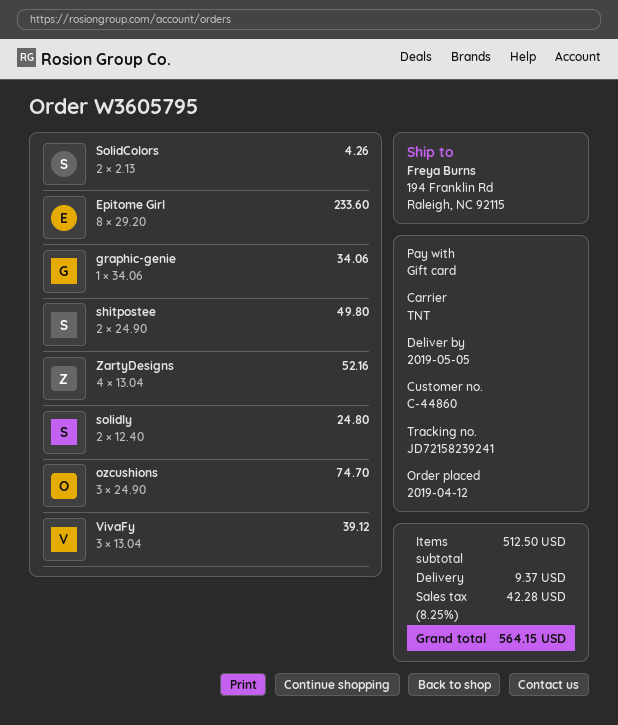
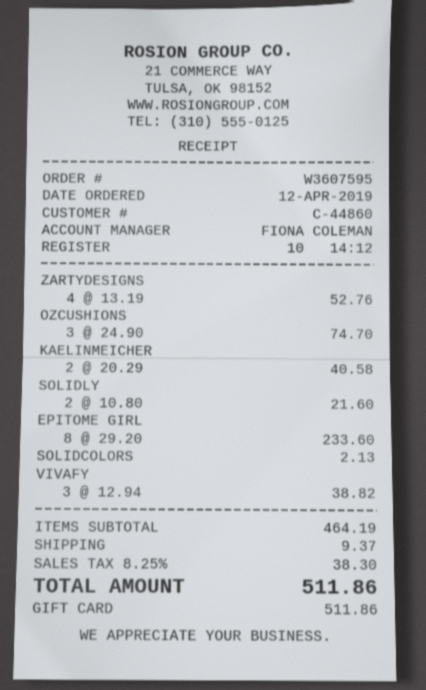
order number: W3605795 -> W3607595
SolidColors: 2 x 2.13 = 4.26 -> 1 x 2.13 = 2.13
graphic-genie: 1 x 34.06 = 34.06 -> none
shitpostee: 2 x 24.90 = 49.80 -> none
ZartyDesigns: 4 x 13.04 = 52.16 -> 4 x 13.19 = 52.76
solidly: 2 x 12.40 = 24.80 -> 2 x 10.80 = 21.60
VivaFy: 3 x 13.04 = 39.12 -> 3 x 12.94 = 38.82
KAELINMEICHER: none -> 2 x 20.29 = 40.58
subtotal: 512.50 -> 464.19
tax: 8.25% = 42.28 -> 8.25% = 38.30
total: 564.15 -> 511.86

